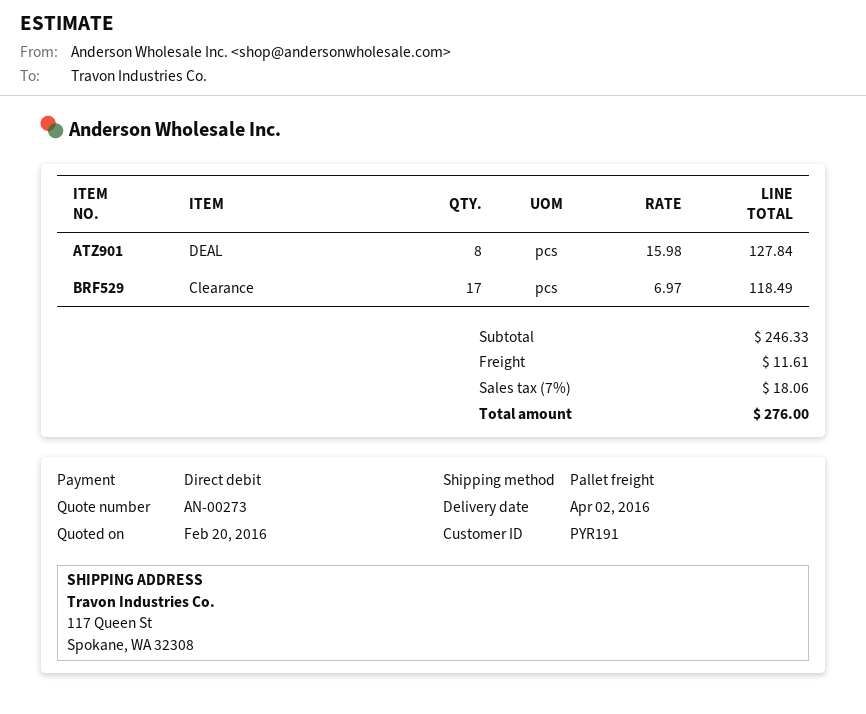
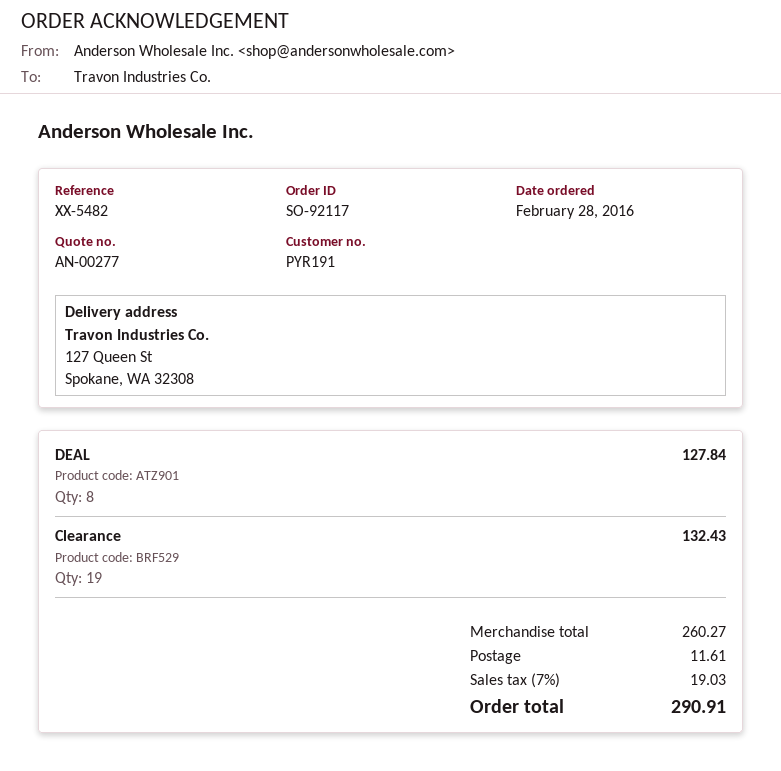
quote number: AN-00273 -> AN-00277
ship to: 117 Queen St, Spokane, WA 32308 -> 127 Queen St, Spokane, WA 32308
Clearance: 17 for 118.49 -> 19 for 132.43
subtotal: 246.33 -> 260.27
tax: 7% = 18.06 -> 7% = 19.03
total: 276.00 -> 290.91

